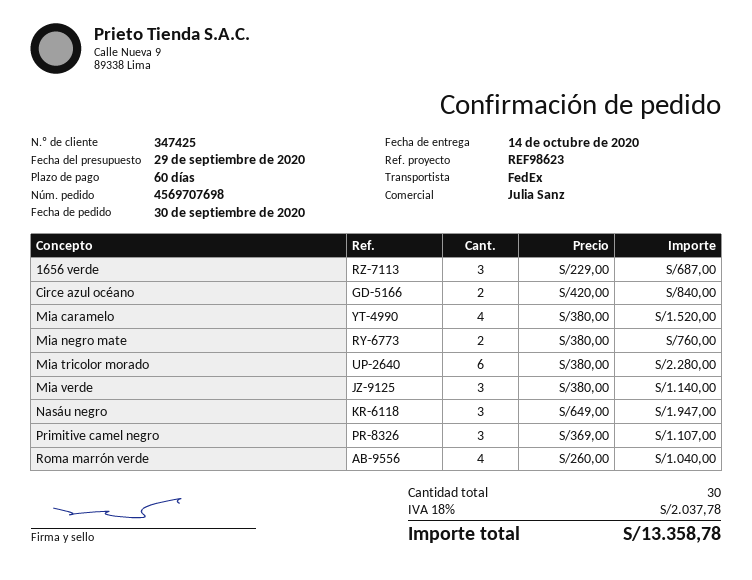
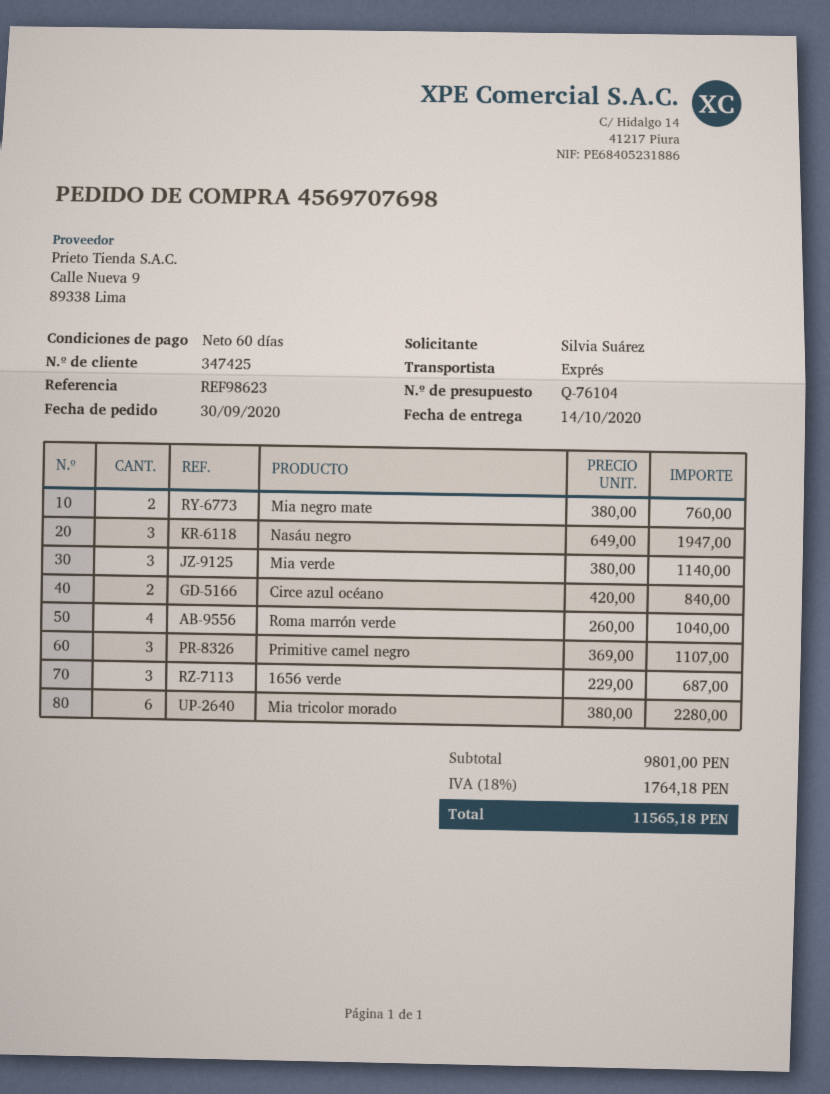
shipping method: FedEx -> express
Mia caramelo: 4 x 380.00 = 1520.00 -> none
tax: 18% = 2037.78 -> 18% = 1764.18
total: 13358.78 -> 11565.18

